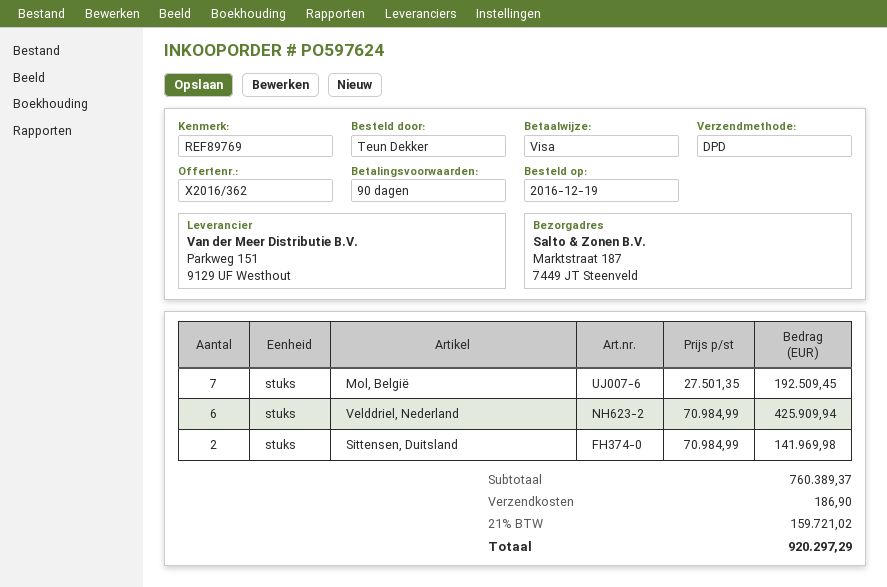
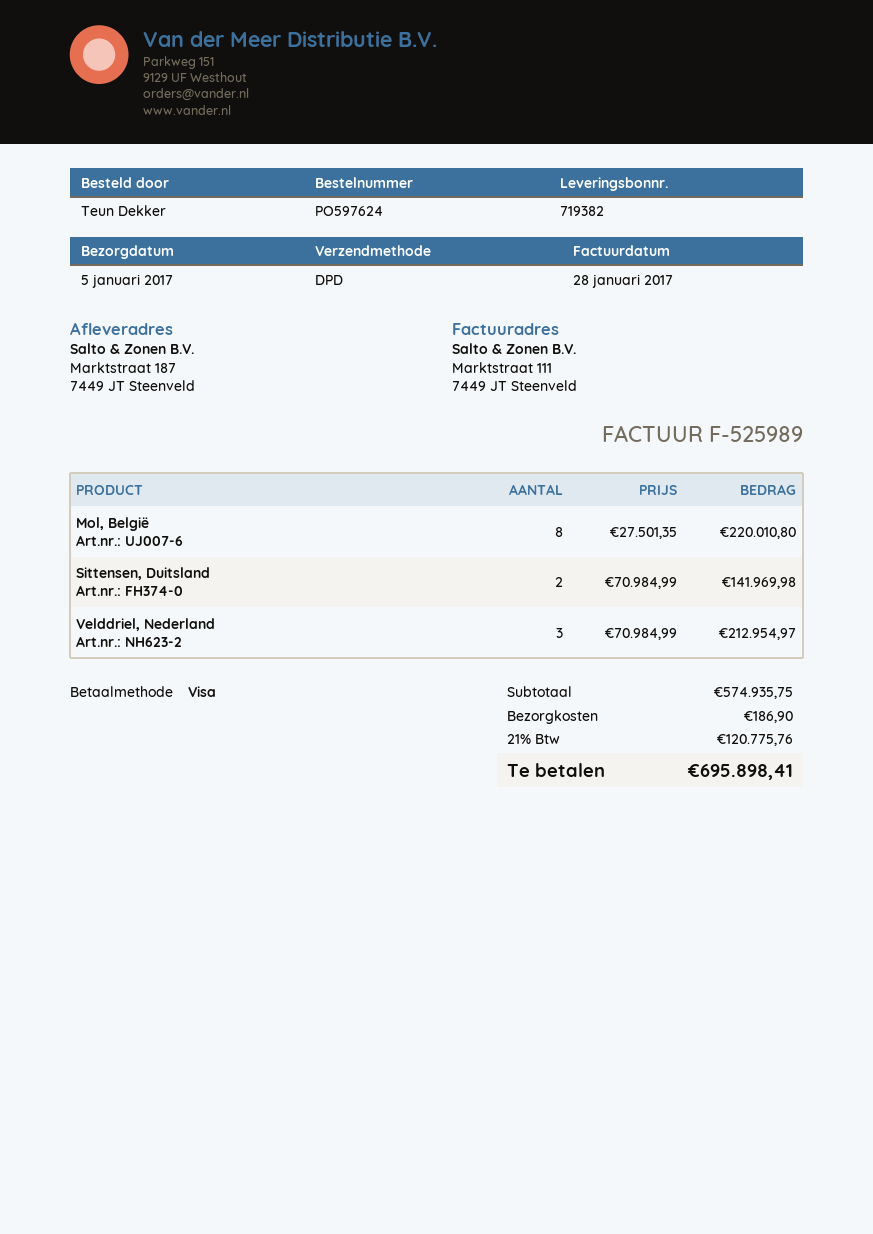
Mol, België: 7 x 27501.35 = 192509.45 -> 8 x 27501.35 = 220010.80
Velddriel, Nederland: 6 x 70984.99 = 425909.94 -> 3 x 70984.99 = 212954.97
subtotal: 760389.37 -> 574935.75
tax: 21% = 159721.02 -> 21% = 120775.76
total: 920297.29 -> 695898.41

